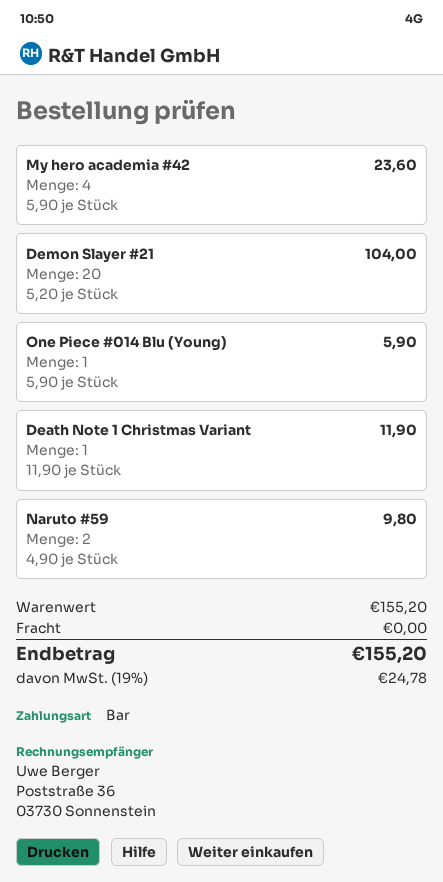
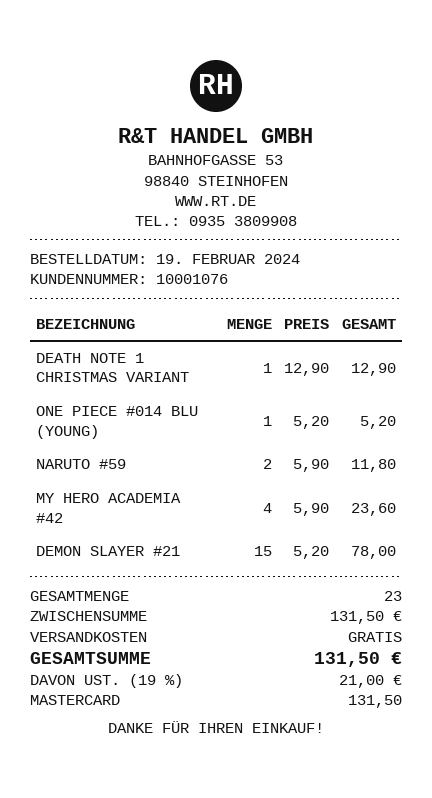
payment method: cash -> Mastercard
Demon Slayer #21: 20 x 5.20 = 104.00 -> 15 x 5.20 = 78.00
One Piece #014 Blu (Young): 1 x 5.90 = 5.90 -> 1 x 5.20 = 5.20
Death Note 1 Christmas Variant: 1 x 11.90 = 11.90 -> 1 x 12.90 = 12.90
Naruto #59: 2 x 4.90 = 9.80 -> 2 x 5.90 = 11.80
subtotal: 155.20 -> 131.50
tax: 19% = 24.78 -> 19% = 21.00
total: 155.20 -> 131.50

